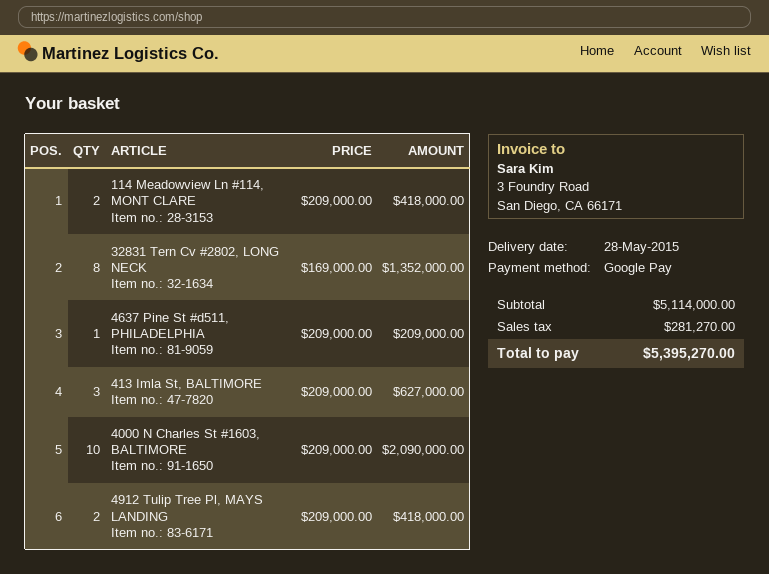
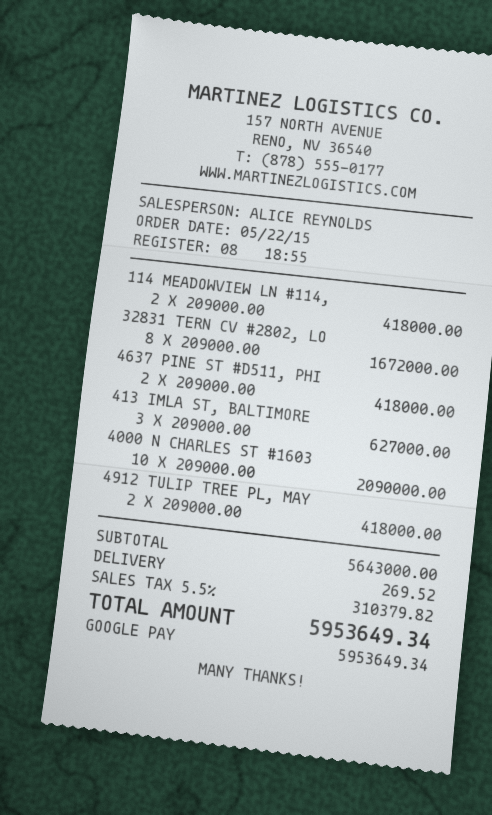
32831 Tern Cv #2802, LONG NECK: 8 x 169000.00 = 1352000.00 -> 8 x 209000.00 = 1672000.00
4637 Pine St #d511, PHILADELPHIA: 1 x 209000.00 = 209000.00 -> 2 x 209000.00 = 418000.00
subtotal: 5114000.00 -> 5643000.00
shipping: none -> 269.52
tax: 281270.00 -> 310379.82
total: 5395270.00 -> 5953649.34

